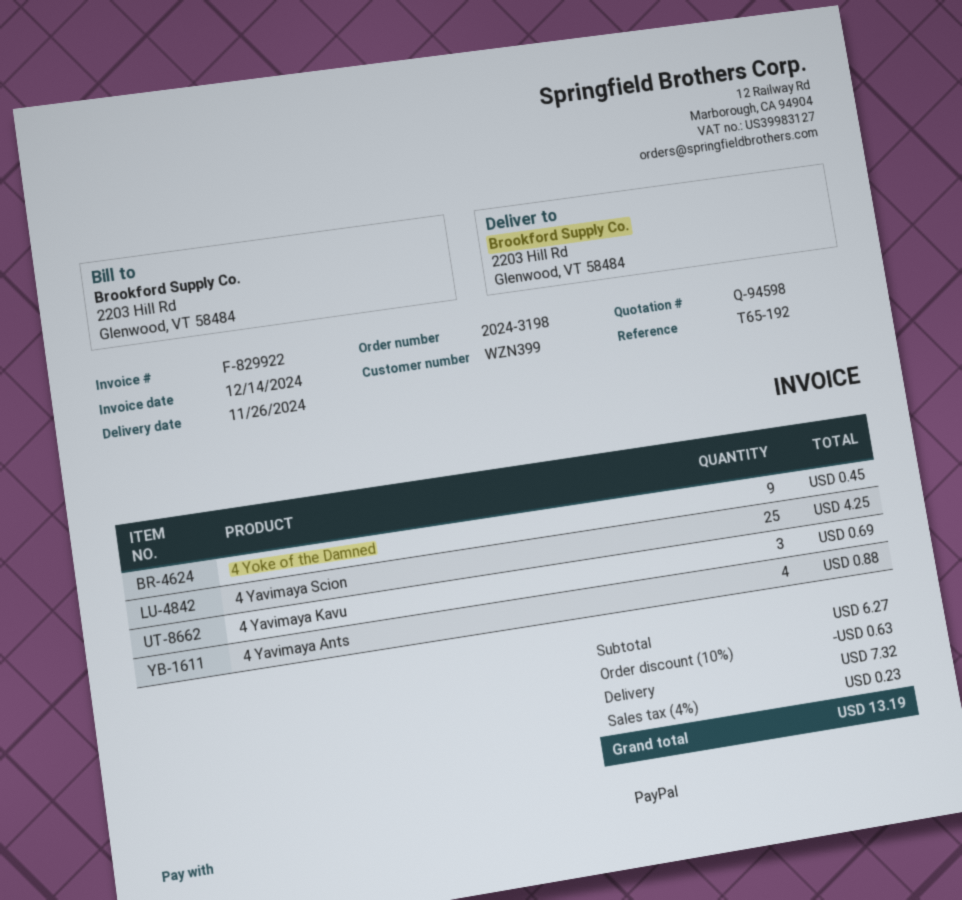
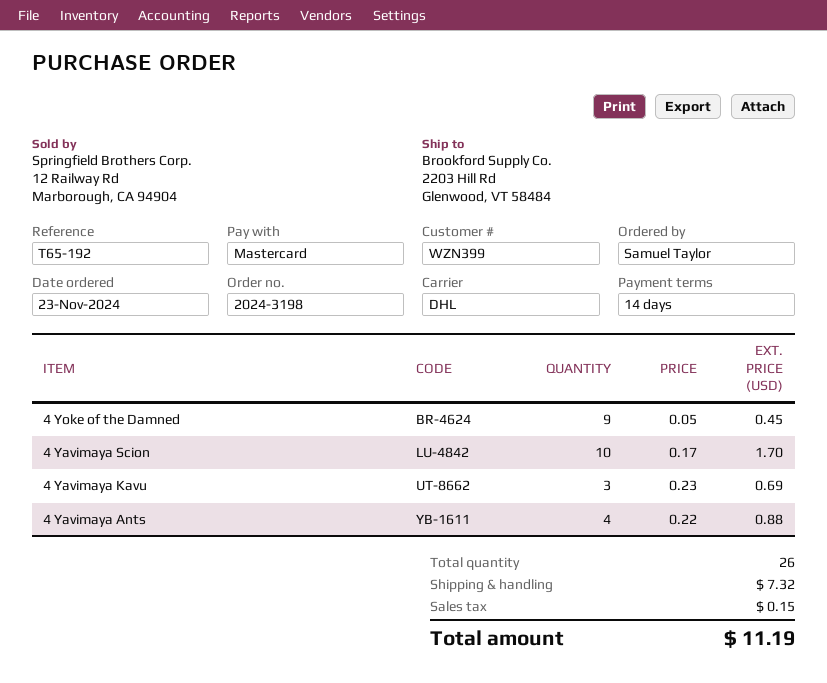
payment method: PayPal -> Mastercard
4 Yavimaya Scion: 25 for 4.25 -> 10 for 1.70
discount: 10% = 0.63 -> none
tax: 0.23 -> 0.15
total: 13.19 -> 11.19

